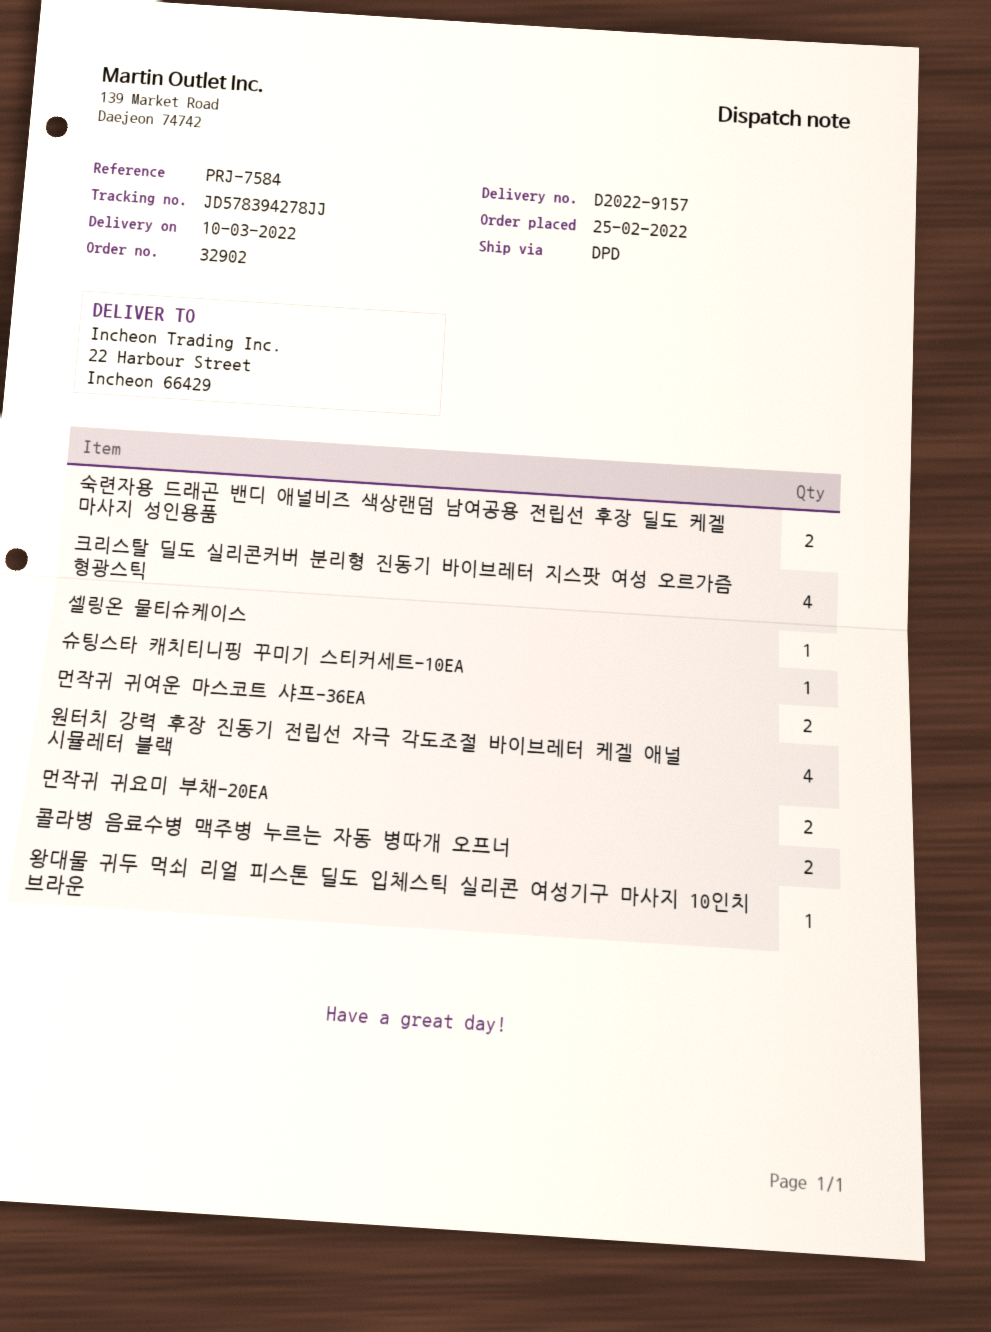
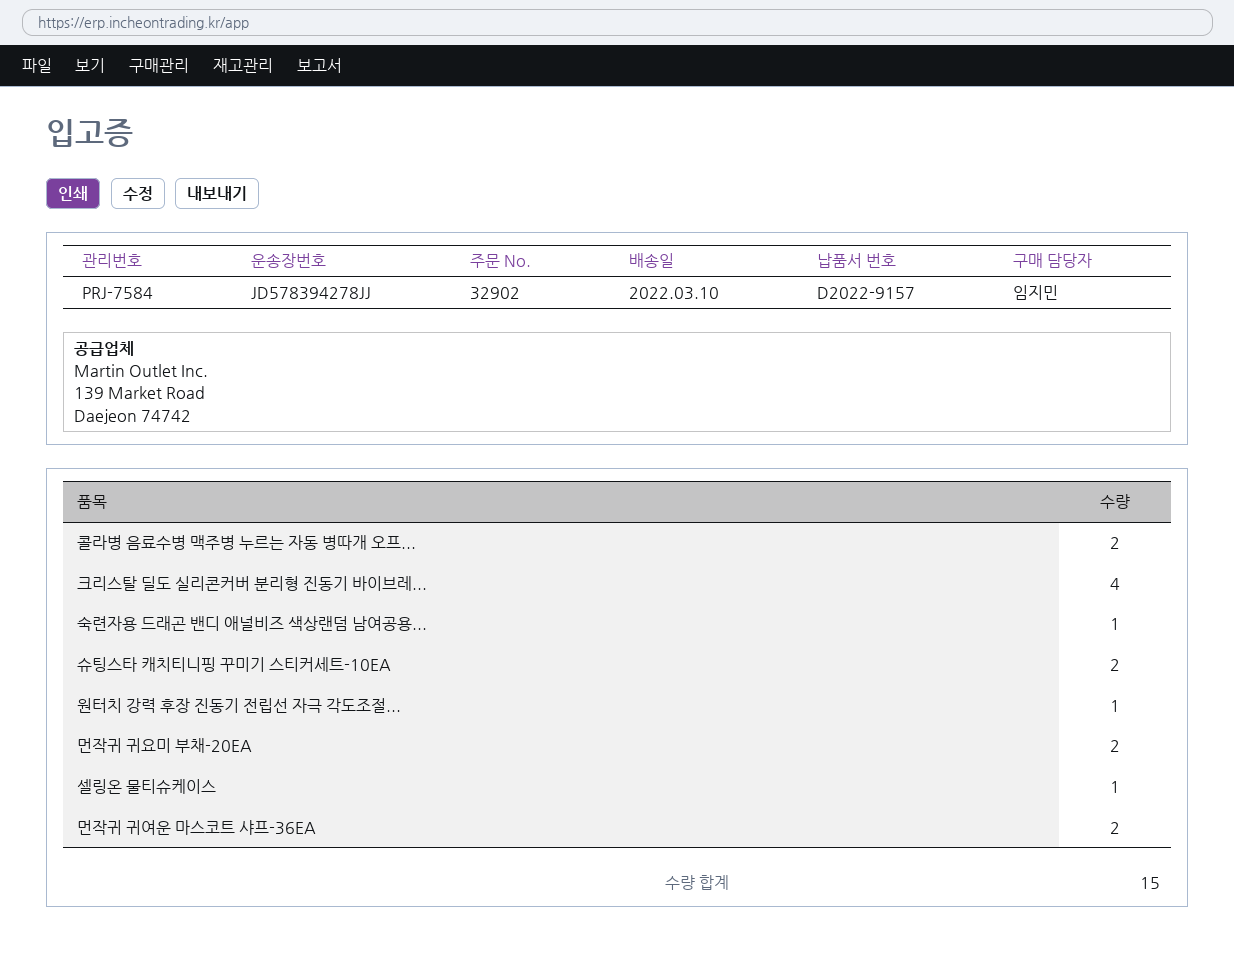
숙련자용 드래곤 밴디 애널비즈 색상랜덤 남여공용 전립선 후장 딜도 케겔 마사지 성인용품: 2 -> 1
슈팅스타 캐치티니핑 꾸미기 스티커세트-10EA: 1 -> 2
원터치 강력 후장 진동기 전립선 자극 각도조절 바이브레터 케겔 애널 시뮬레터 블랙: 4 -> 1
왕대물 귀두 먹쇠 리얼 피스톤 딜도 입체스틱 실리콘 여성기구 마사지 10인치 브라운: 1 -> none

